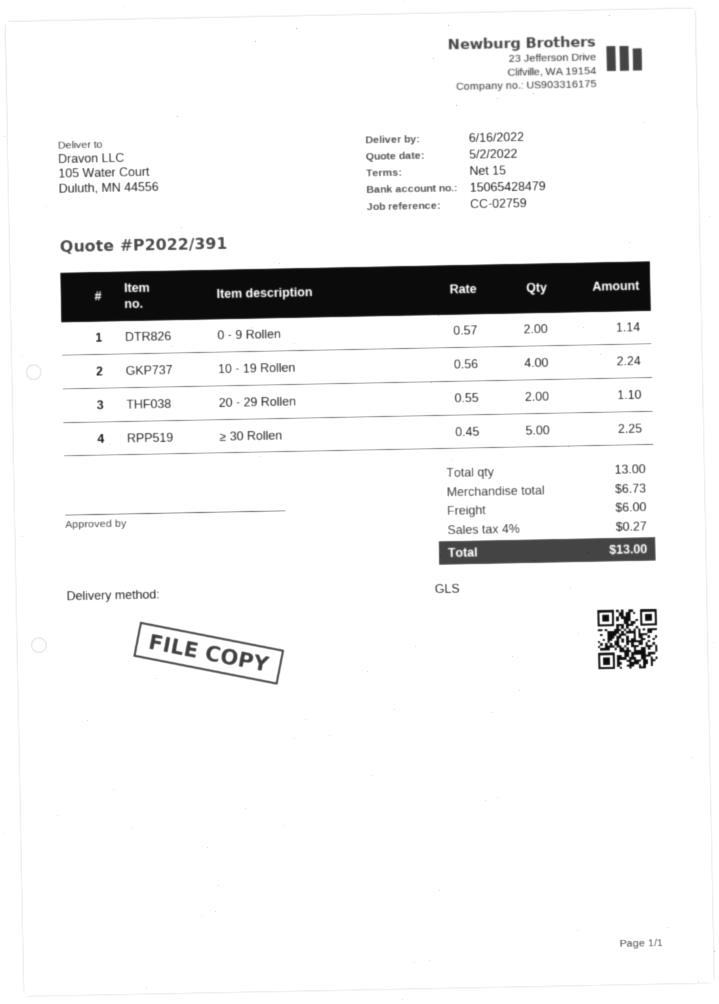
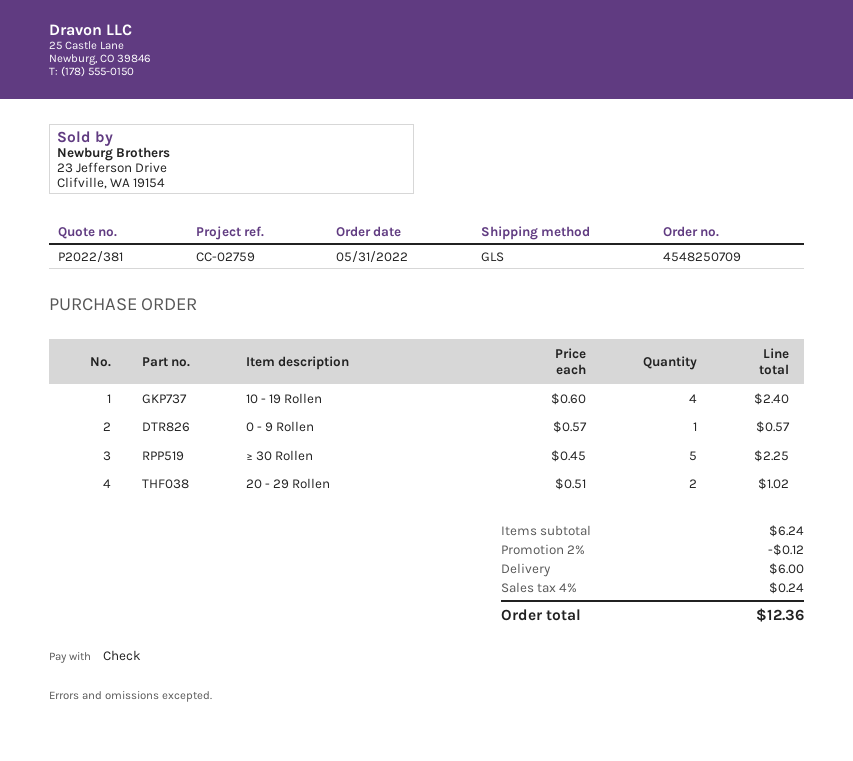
quote number: P2022/391 -> P2022/381
0 - 9 Rollen: 2 x 0.57 = 1.14 -> 1 x 0.57 = 0.57
10 - 19 Rollen: 4 x 0.56 = 2.24 -> 4 x 0.60 = 2.40
20 - 29 Rollen: 2 x 0.55 = 1.10 -> 2 x 0.51 = 1.02
subtotal: 6.73 -> 6.24
discount: none -> 2% = 0.12
tax: 4% = 0.27 -> 4% = 0.24
total: 13.00 -> 12.36

